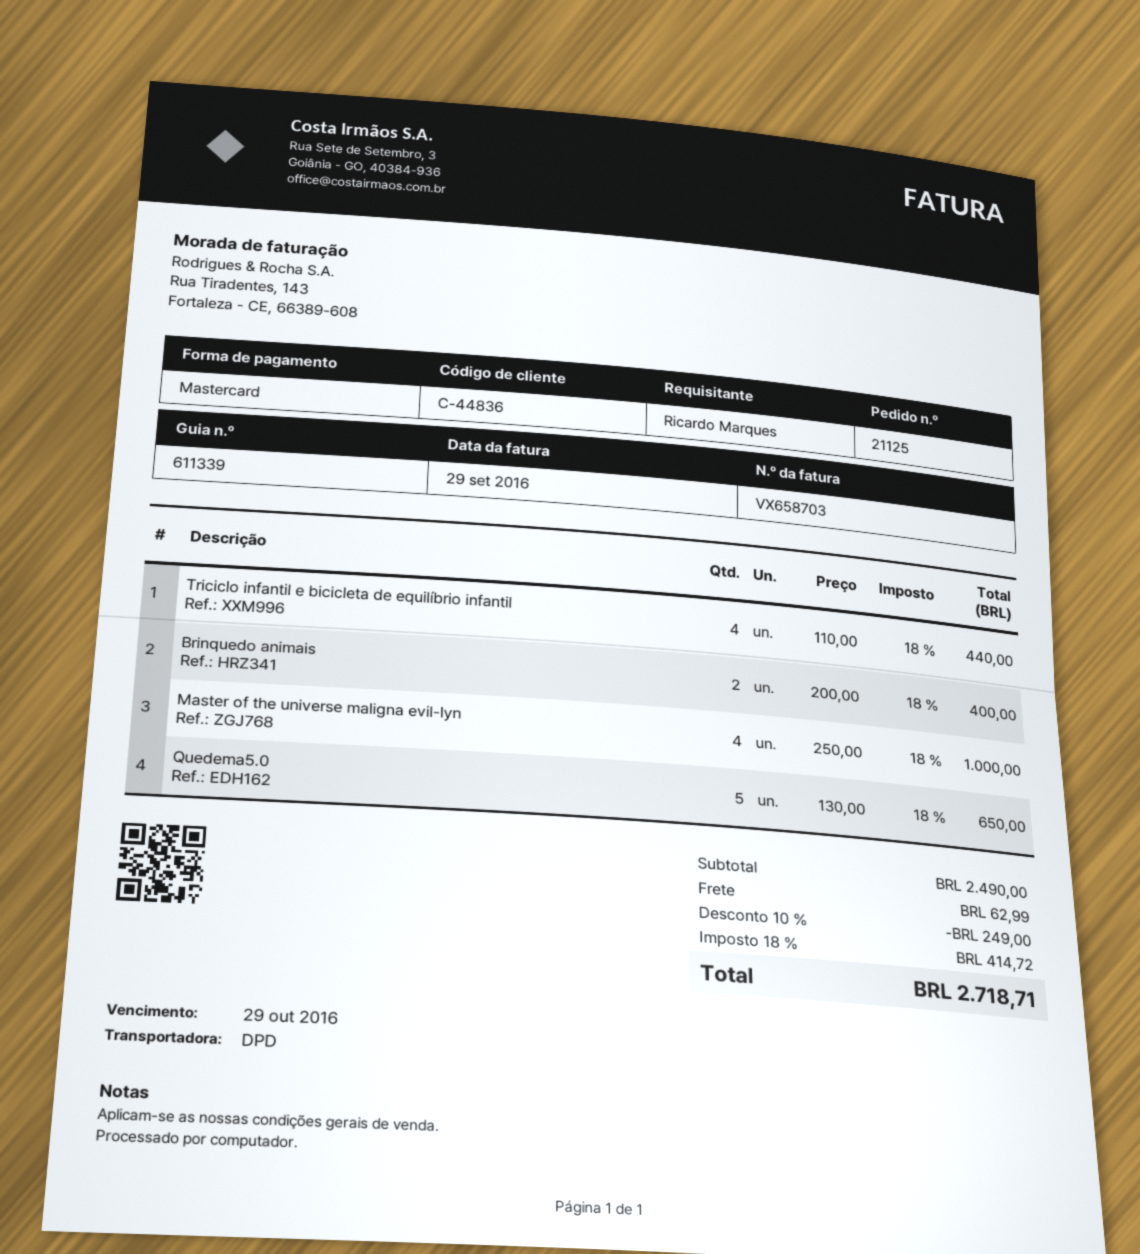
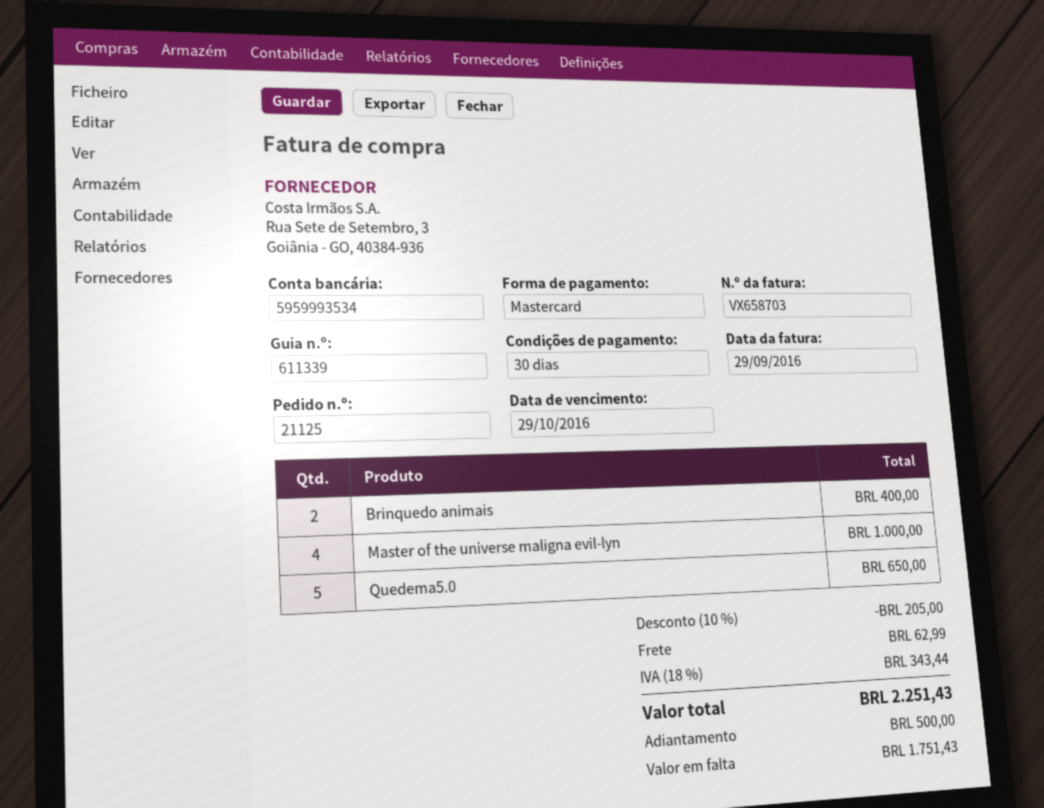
Triciclo infantil e bicicleta de equilíbrio infantil: 4 for 440.00 -> none
discount: 10% = 249.00 -> 10% = 205.00
tax: 18% = 414.72 -> 18% = 343.44
total: 2718.71 -> 2251.43

